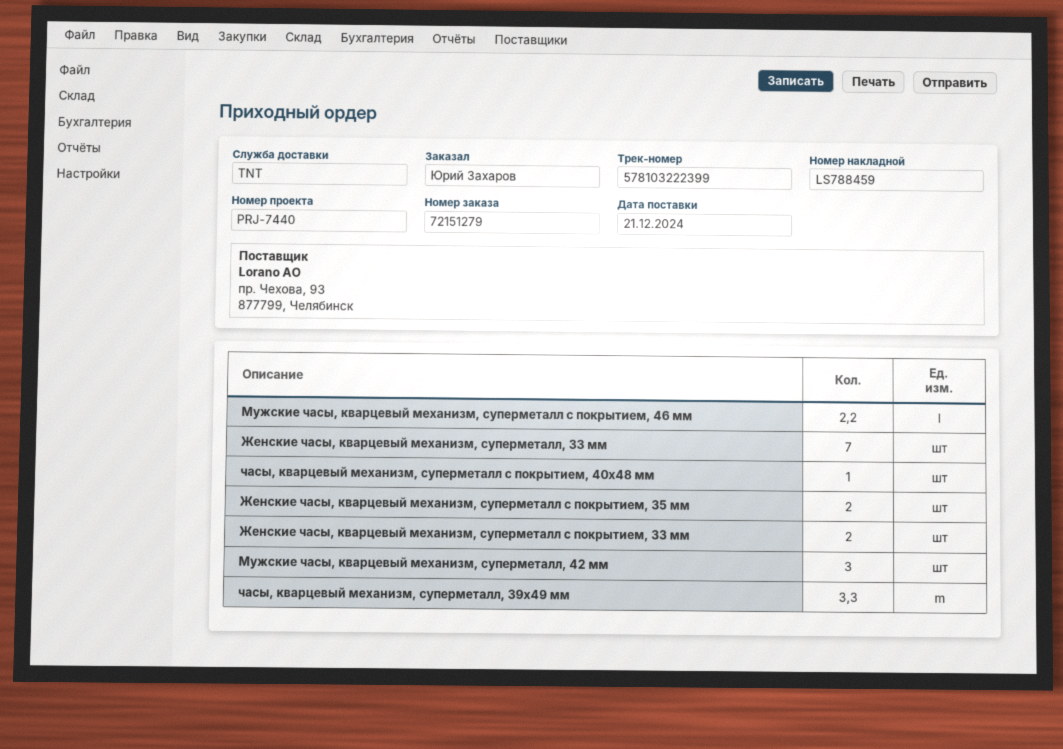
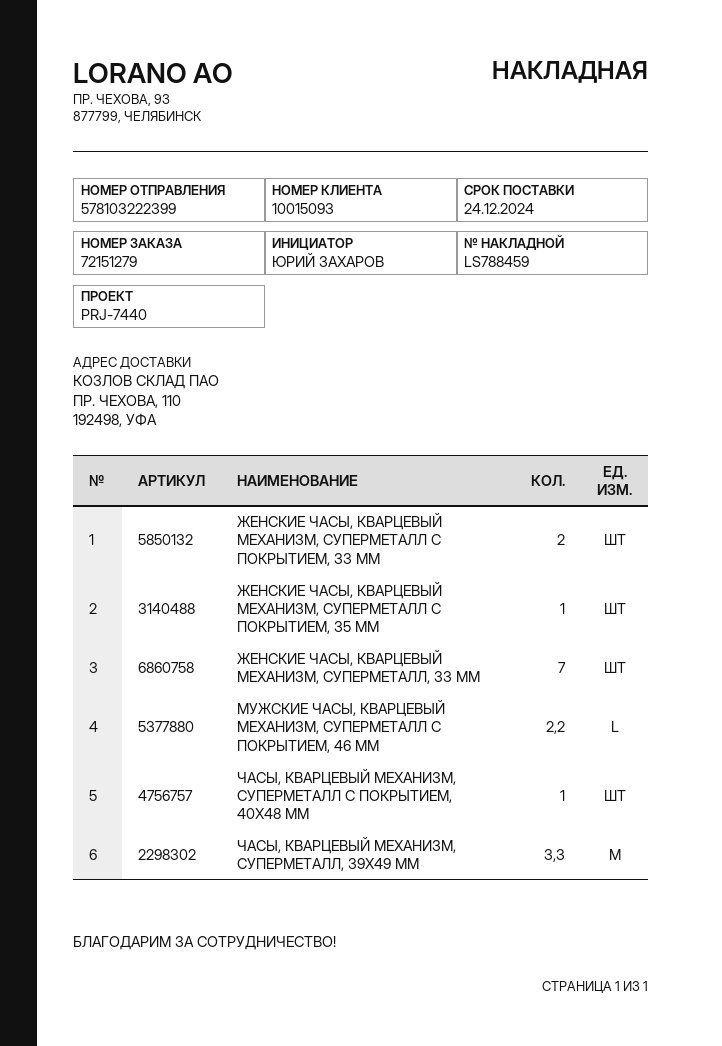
delivery date: 2024-12-21 -> 2024-12-24
Женские часы, кварцевый механизм, суперметалл с покрытием, 35 мм: 2 -> 1
Мужские часы, кварцевый механизм, суперметалл, 42 мм: 3 -> none

